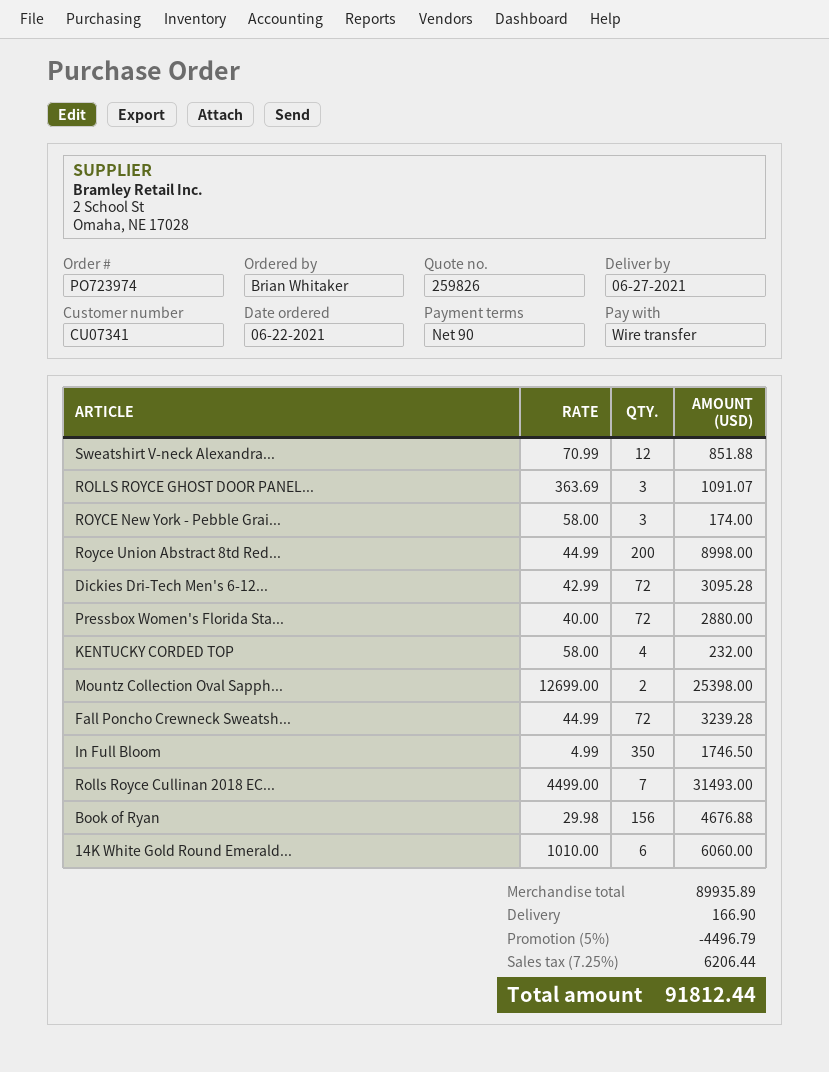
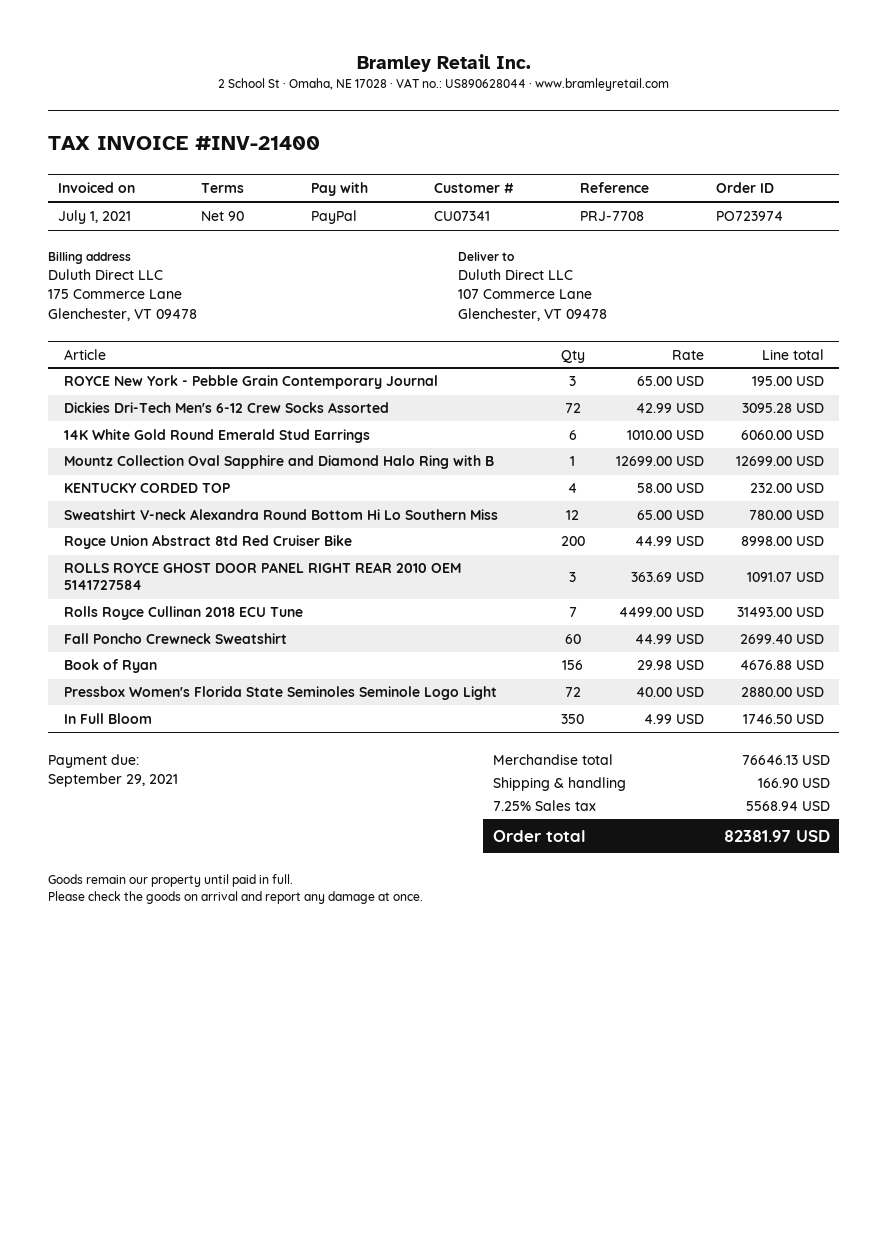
payment method: bank transfer -> PayPal
Sweatshirt V-neck Alexandra...: 12 x 70.99 = 851.88 -> 12 x 65.00 = 780.00
ROYCE New York - Pebble Grai...: 3 x 58.00 = 174.00 -> 3 x 65.00 = 195.00
Mountz Collection Oval Sapph...: 2 x 12699.00 = 25398.00 -> 1 x 12699.00 = 12699.00
Fall Poncho Crewneck Sweatsh...: 72 x 44.99 = 3239.28 -> 60 x 44.99 = 2699.40
subtotal: 89935.89 -> 76646.13
discount: 5% = 4496.79 -> none
tax: 7.25% = 6206.44 -> 7.25% = 5568.94
total: 91812.44 -> 82381.97

